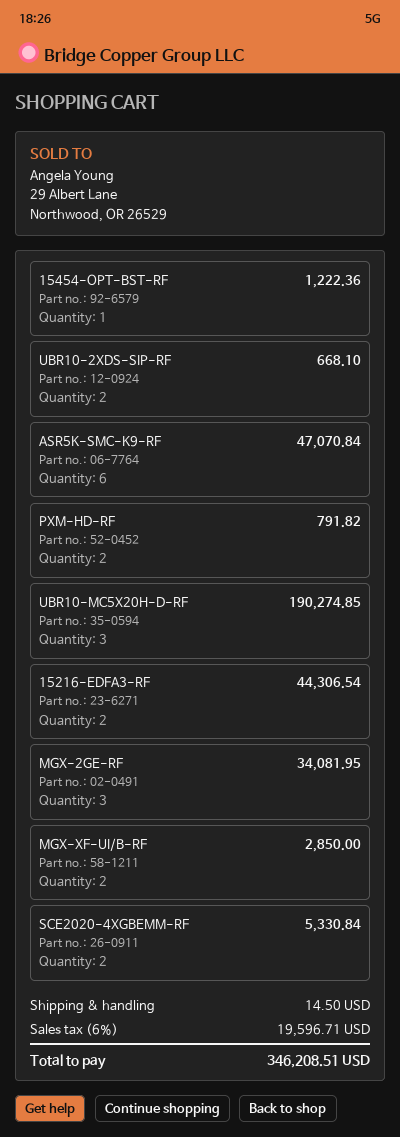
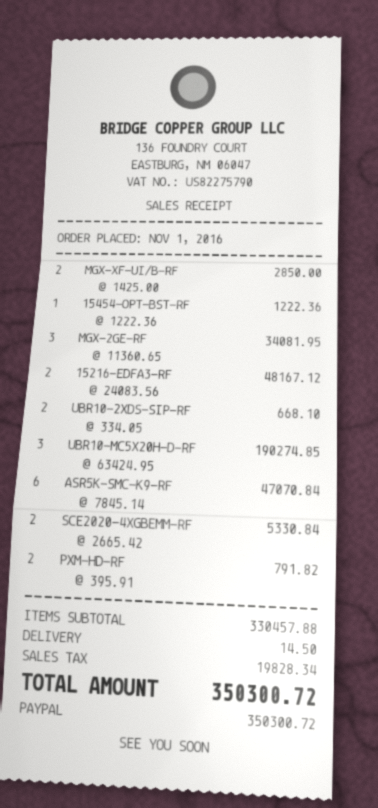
15216-EDFA3-RF: 2 for 44306.54 -> 2 for 48167.12
tax: 19596.71 -> 19828.34
total: 346208.51 -> 350300.72

